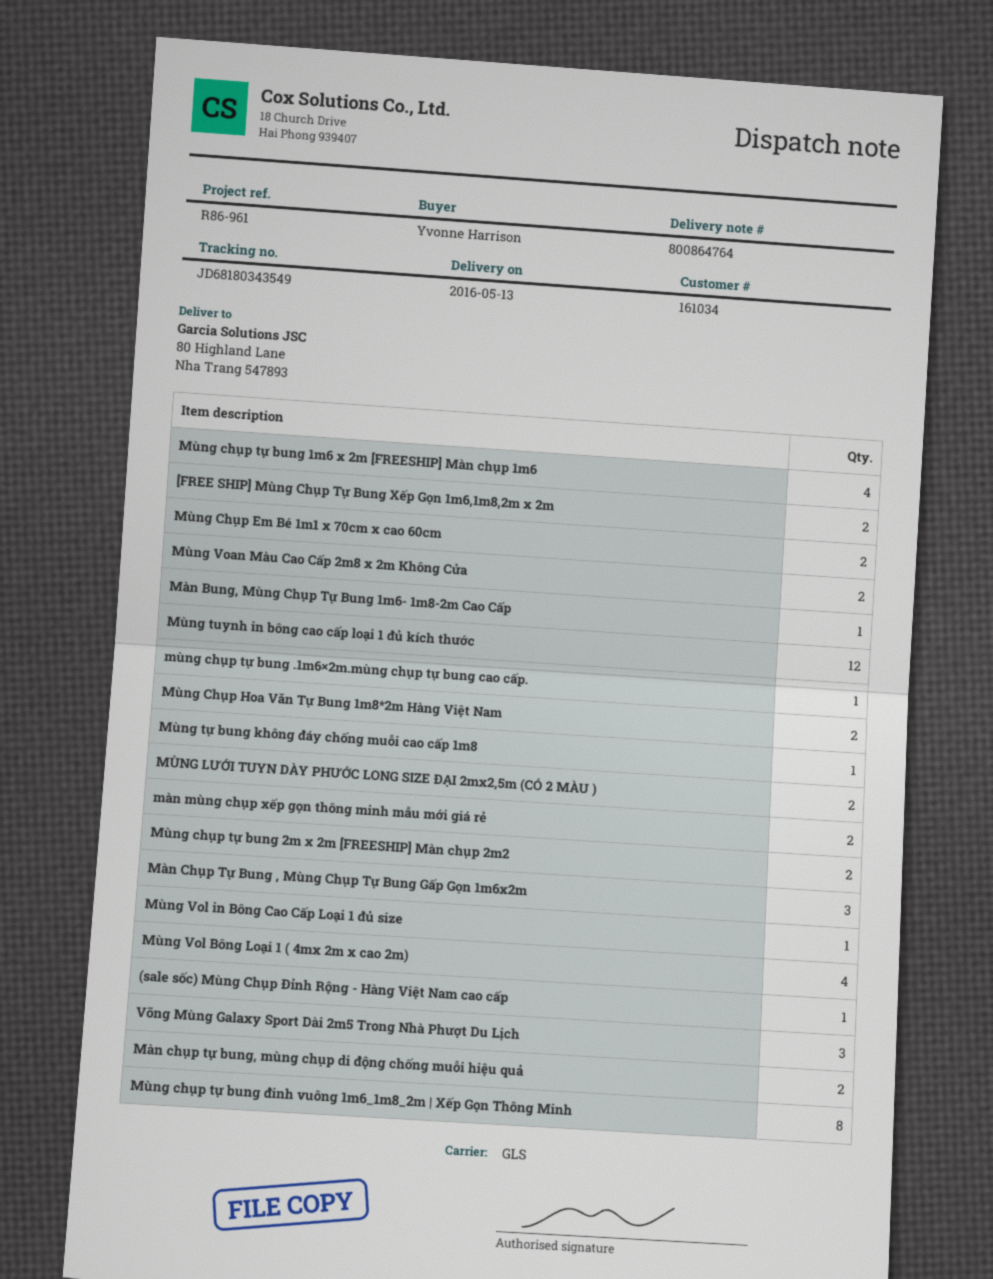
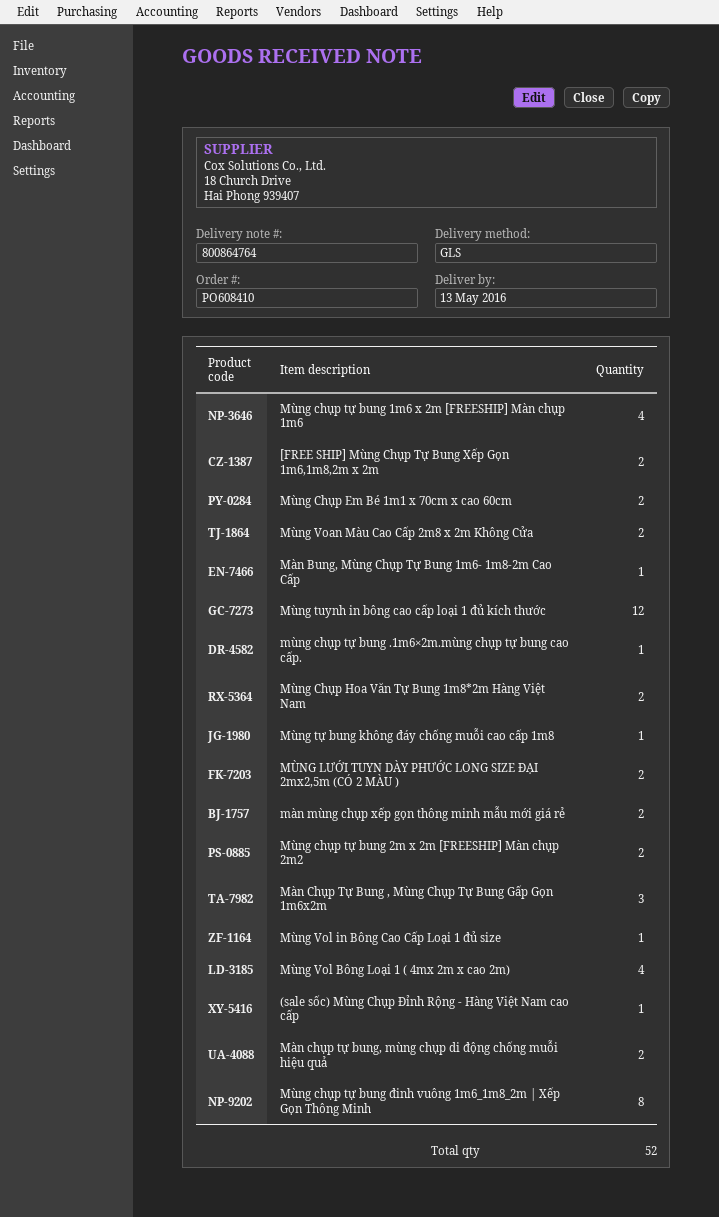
Võng Mùng Galaxy Sport Dài 2m5 Trong Nhà Phượt Du Lịch: 3 -> none

